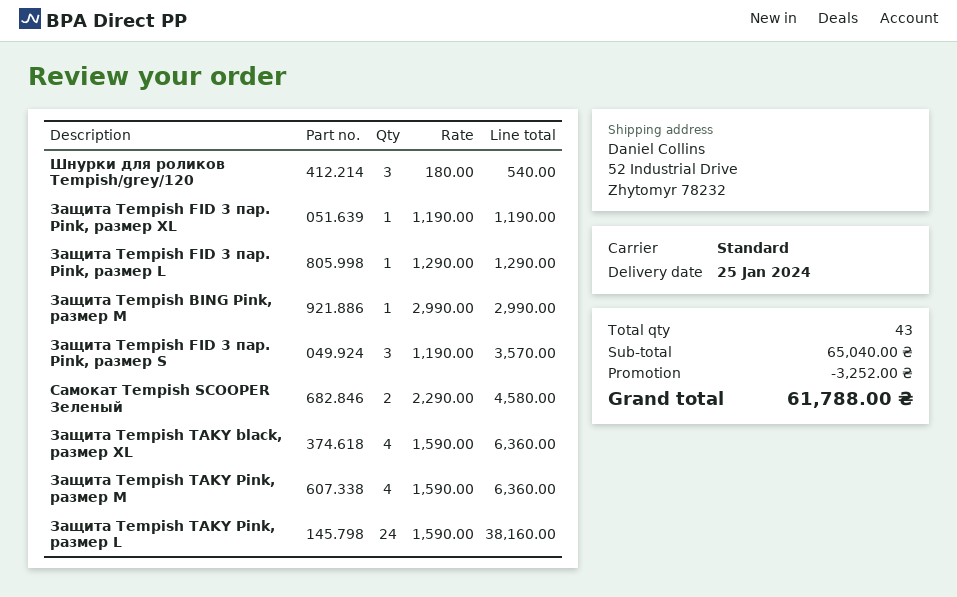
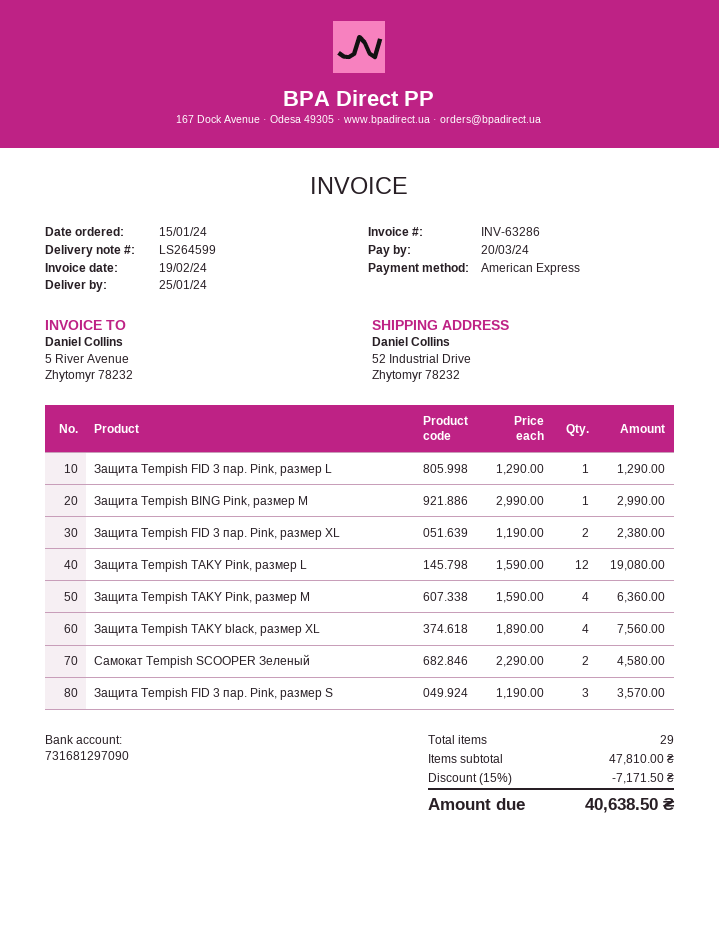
Шнурки для роликов Tempish/grey/120: 3 x 180.00 = 540.00 -> none
Защита Tempish FID 3 пар. Pink, размер XL: 1 x 1190.00 = 1190.00 -> 2 x 1190.00 = 2380.00
Защита Tempish TAKY black, размер XL: 4 x 1590.00 = 6360.00 -> 4 x 1890.00 = 7560.00
Защита Tempish TAKY Pink, размер L: 24 x 1590.00 = 38160.00 -> 12 x 1590.00 = 19080.00
total quantity: 43 -> 29
subtotal: 65040.00 -> 47810.00
discount: 3252.00 -> 7171.50
total: 61788.00 -> 40638.50

